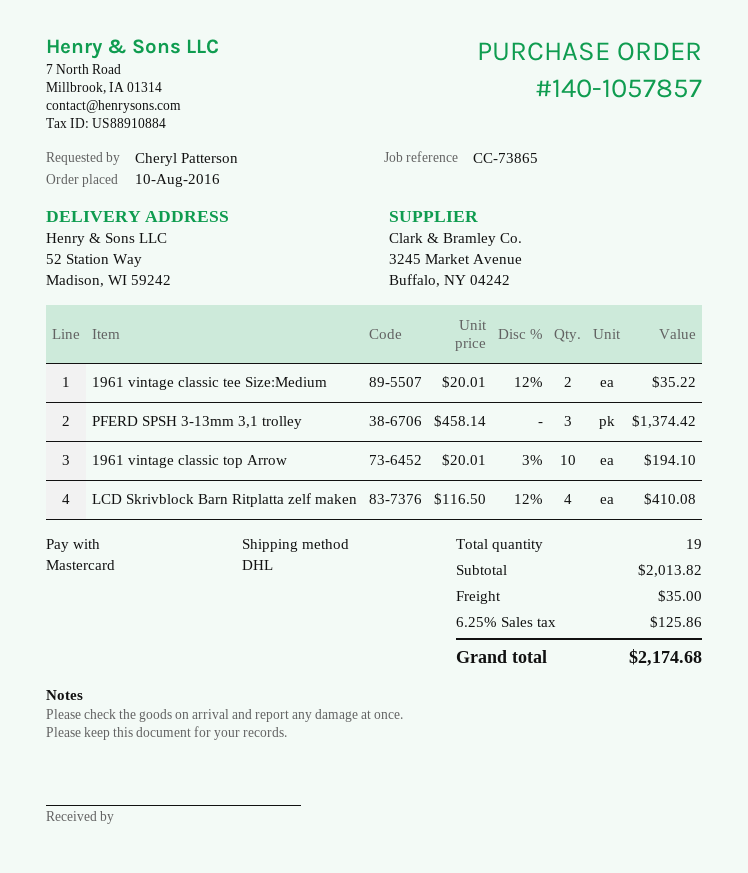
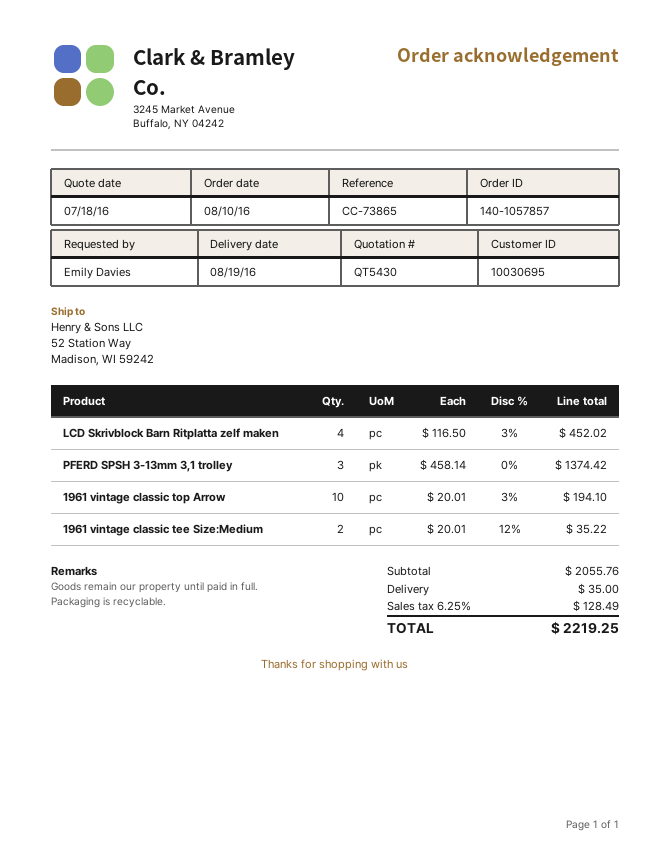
ordered by: Cheryl Patterson -> Emily Davies
LCD Skrivblock Barn Ritplatta zelf maken: 4 x 116.50 - 12% = 410.08 -> 4 x 116.50 - 3% = 452.02
subtotal: 2013.82 -> 2055.76
tax: 6.25% = 125.86 -> 6.25% = 128.49
total: 2174.68 -> 2219.25

